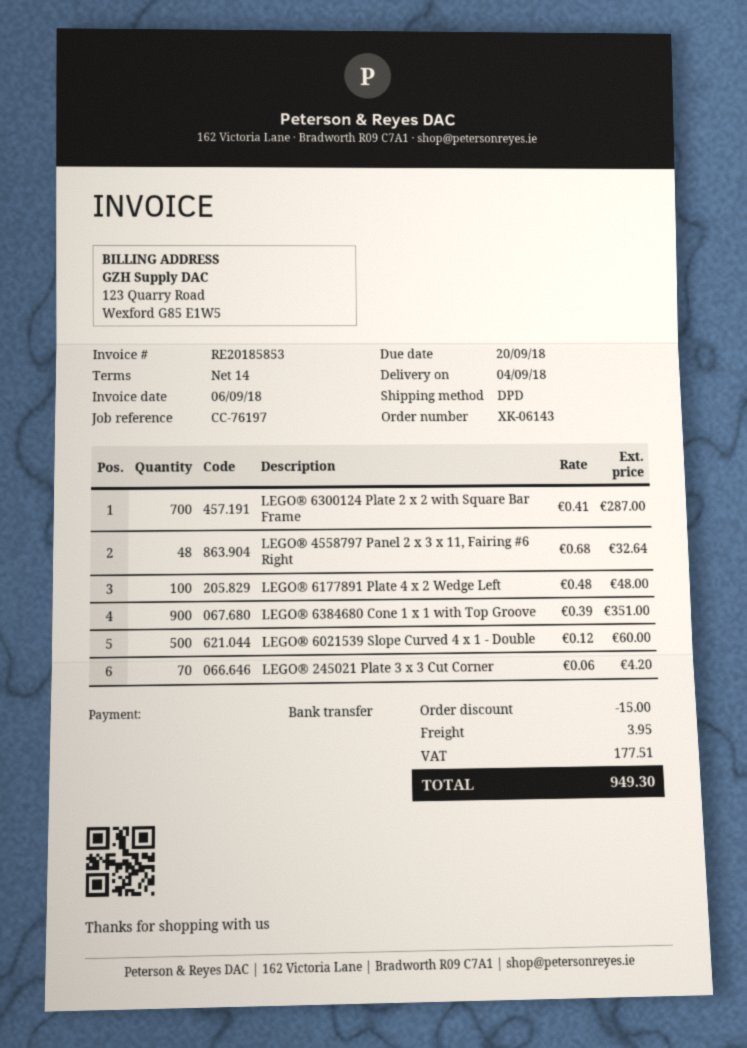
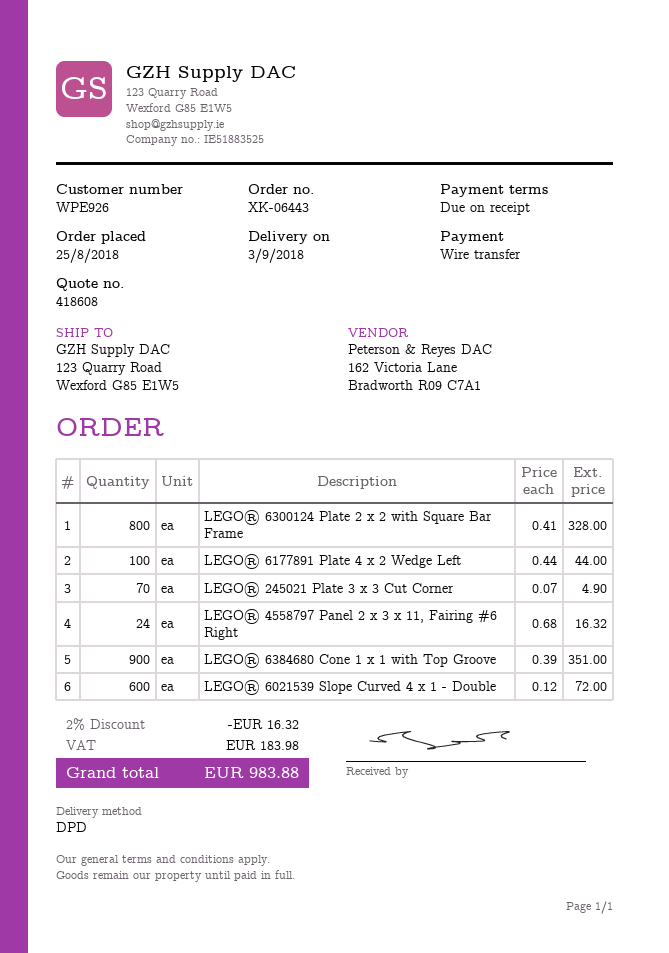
order number: XK-06143 -> XK-06443
delivery date: 2018-09-04 -> 2018-09-03
payment terms: 14 days -> on receipt
LEGO® 6300124 Plate 2 x 2 with Square Bar Frame: 700 x 0.41 = 287.00 -> 800 x 0.41 = 328.00
LEGO® 4558797 Panel 2 x 3 x 11, Fairing #6 Right: 48 x 0.68 = 32.64 -> 24 x 0.68 = 16.32
LEGO® 6177891 Plate 4 x 2 Wedge Left: 100 x 0.48 = 48.00 -> 100 x 0.44 = 44.00
LEGO® 6021539 Slope Curved 4 x 1 - Double: 500 x 0.12 = 60.00 -> 600 x 0.12 = 72.00
LEGO® 245021 Plate 3 x 3 Cut Corner: 70 x 0.06 = 4.20 -> 70 x 0.07 = 4.90
discount: 15.00 -> 16.32
shipping: 3.95 -> none
tax: 177.51 -> 183.98
total: 949.30 -> 983.88

